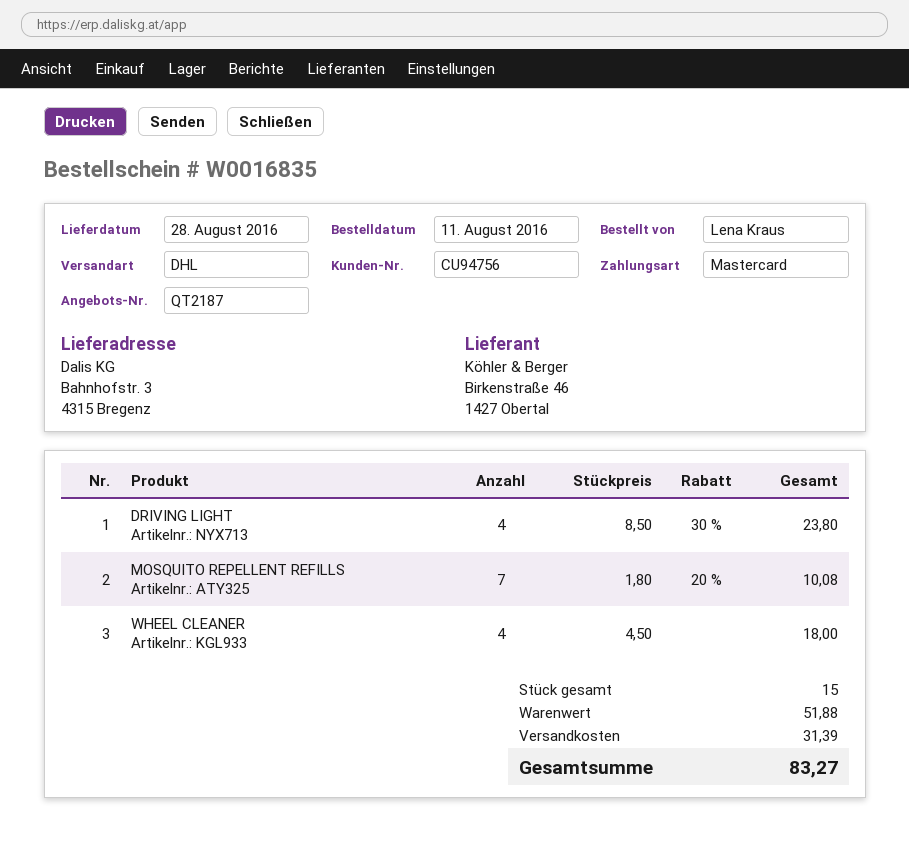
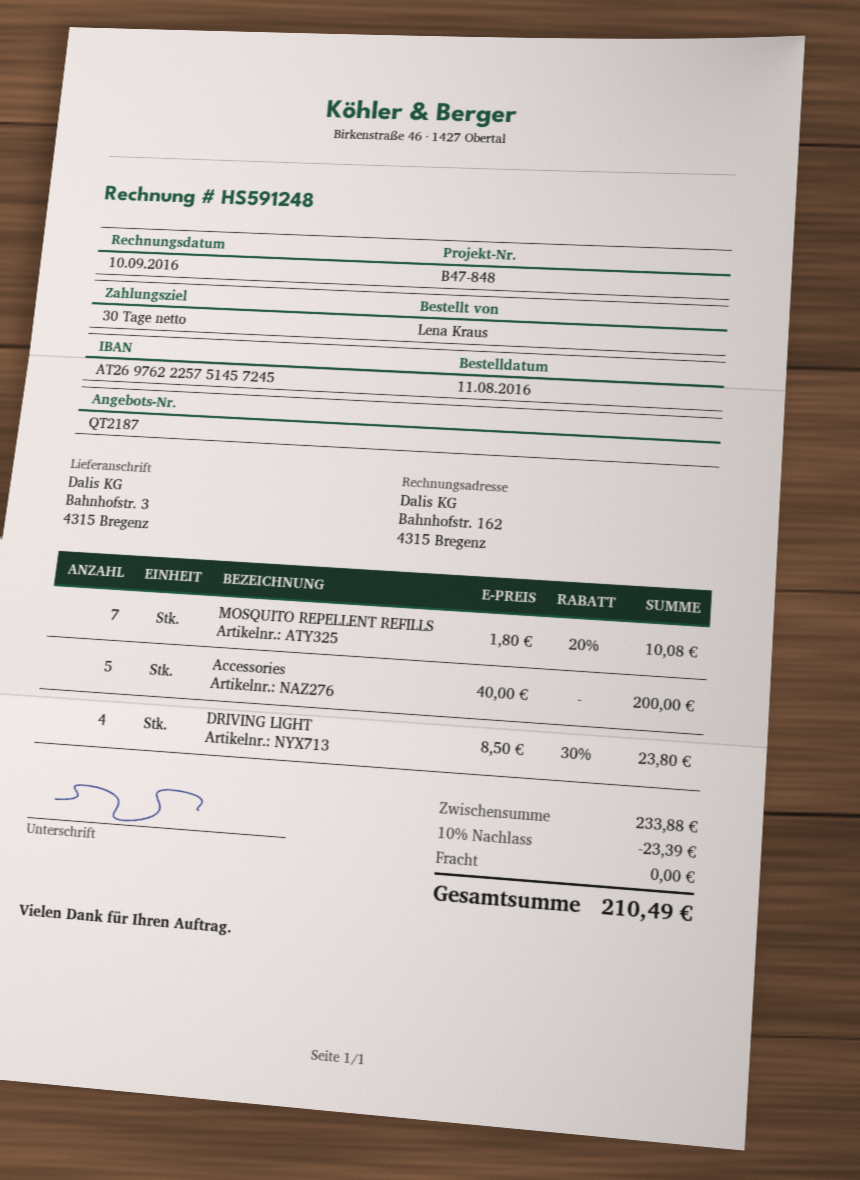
WHEEL CLEANER: 4 x 4.50 = 18.00 -> none
Accessories: none -> 5 x 40.00 = 200.00
subtotal: 51.88 -> 233.88
discount: none -> 10% = 23.39
shipping: 31.39 -> 0.00
total: 83.27 -> 210.49

